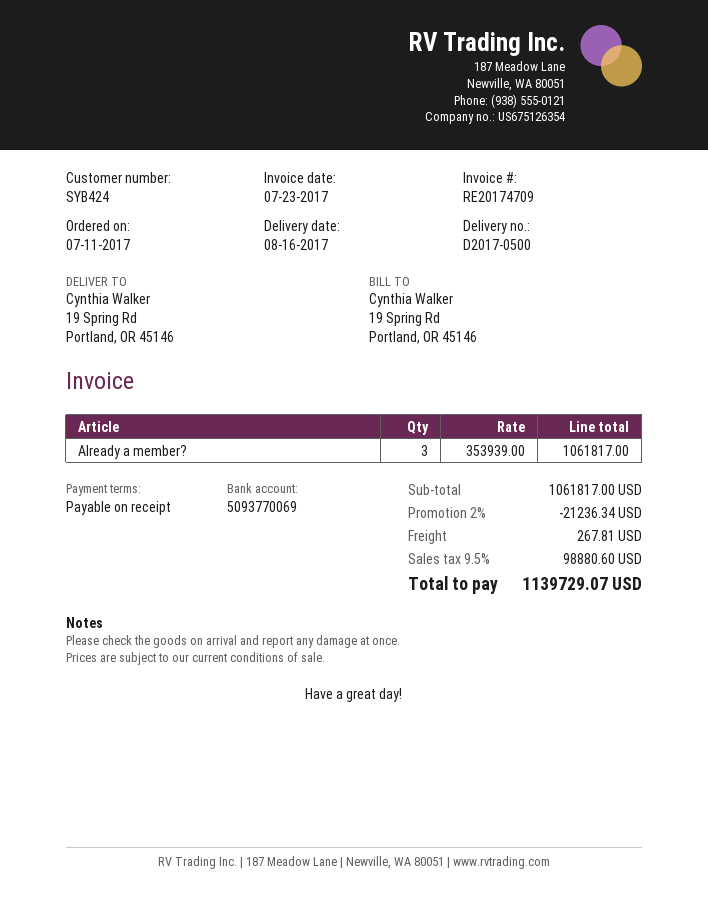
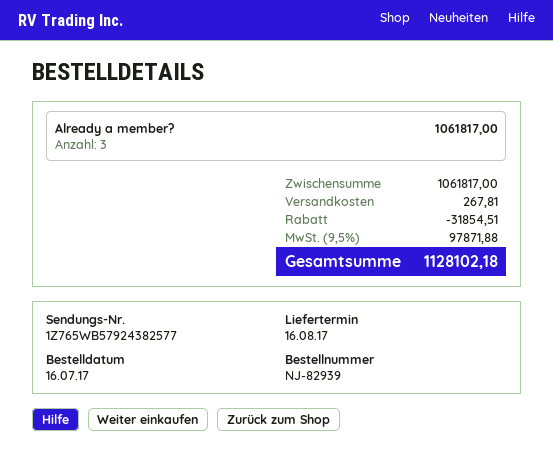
order date: 2017-07-11 -> 2017-07-16
discount: 21236.34 -> 31854.51
tax: 9.5% = 98880.60 -> 9.5% = 97871.88
total: 1139729.07 -> 1128102.18

